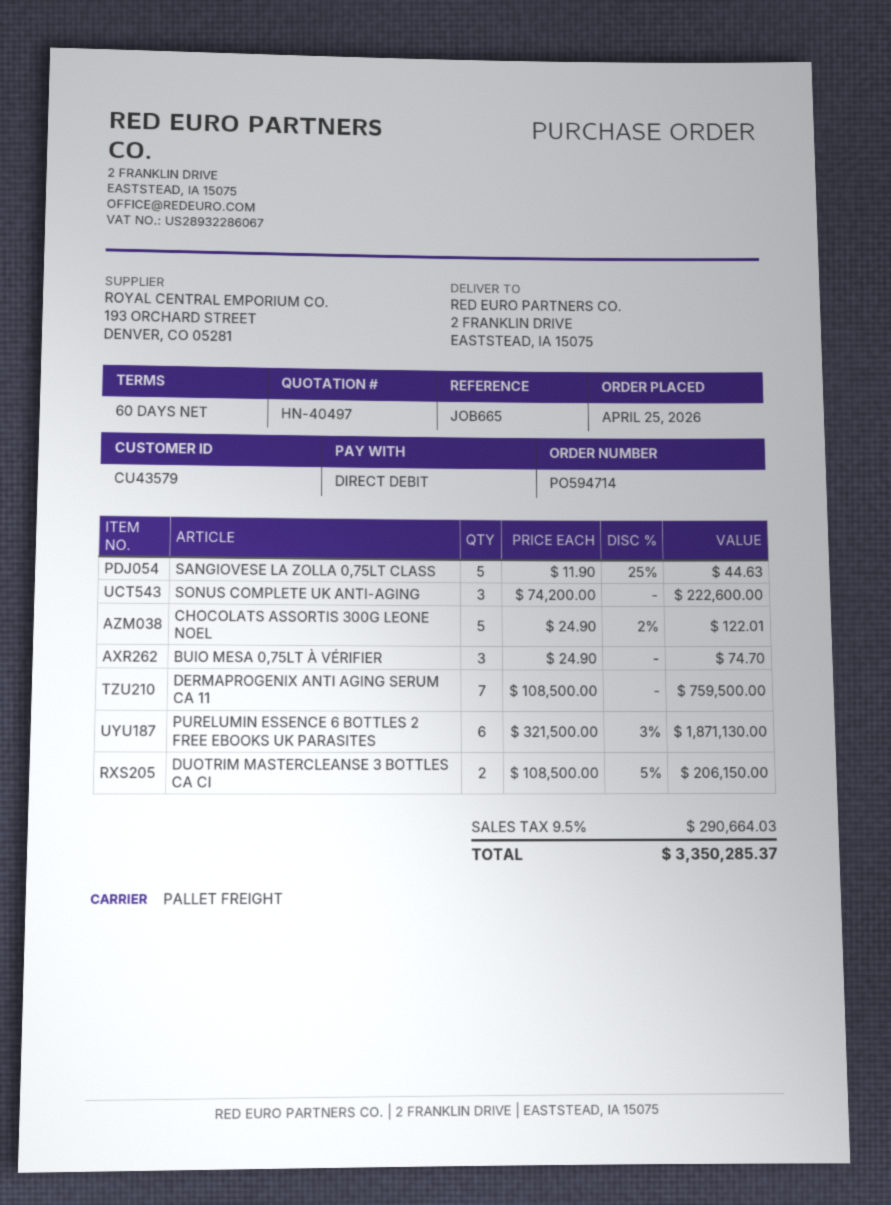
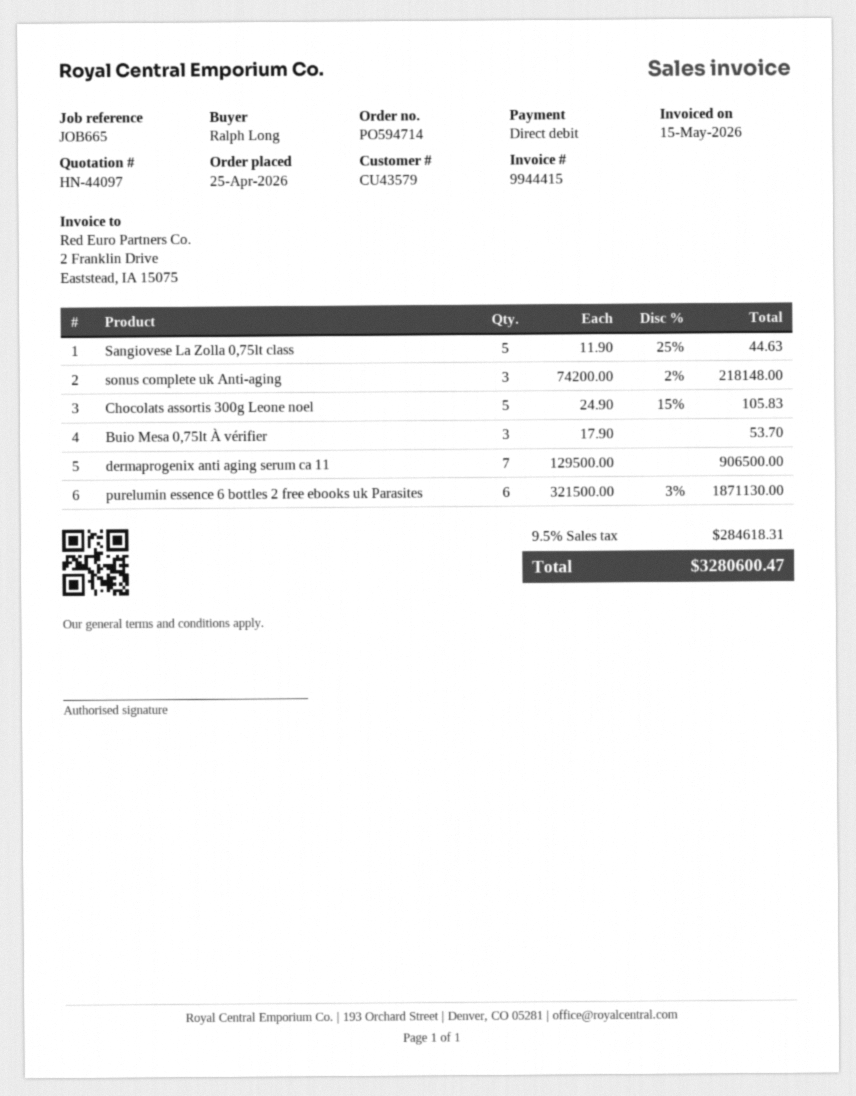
quote number: HN-40497 -> HN-44097
SONUS COMPLETE UK ANTI-AGING: 3 x 74200.00 = 222600.00 -> 3 x 74200.00 - 2% = 218148.00
CHOCOLATS ASSORTIS 300G LEONE NOEL: 5 x 24.90 - 2% = 122.01 -> 5 x 24.90 - 15% = 105.83
BUIO MESA 0,75LT À VÉRIFIER: 3 x 24.90 = 74.70 -> 3 x 17.90 = 53.70
DERMAPROGENIX ANTI AGING SERUM CA 11: 7 x 108500.00 = 759500.00 -> 7 x 129500.00 = 906500.00
DUOTRIM MASTERCLEANSE 3 BOTTLES CA CI: 2 x 108500.00 - 5% = 206150.00 -> none
tax: 9.5% = 290664.03 -> 9.5% = 284618.31
total: 3350285.37 -> 3280600.47

